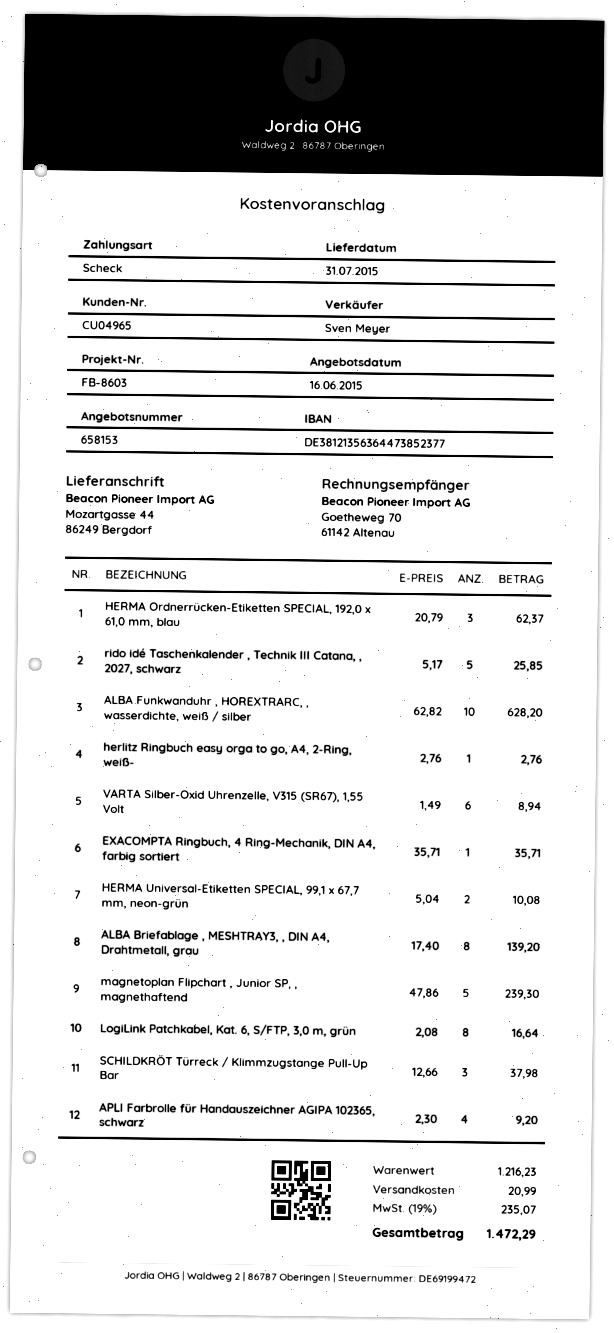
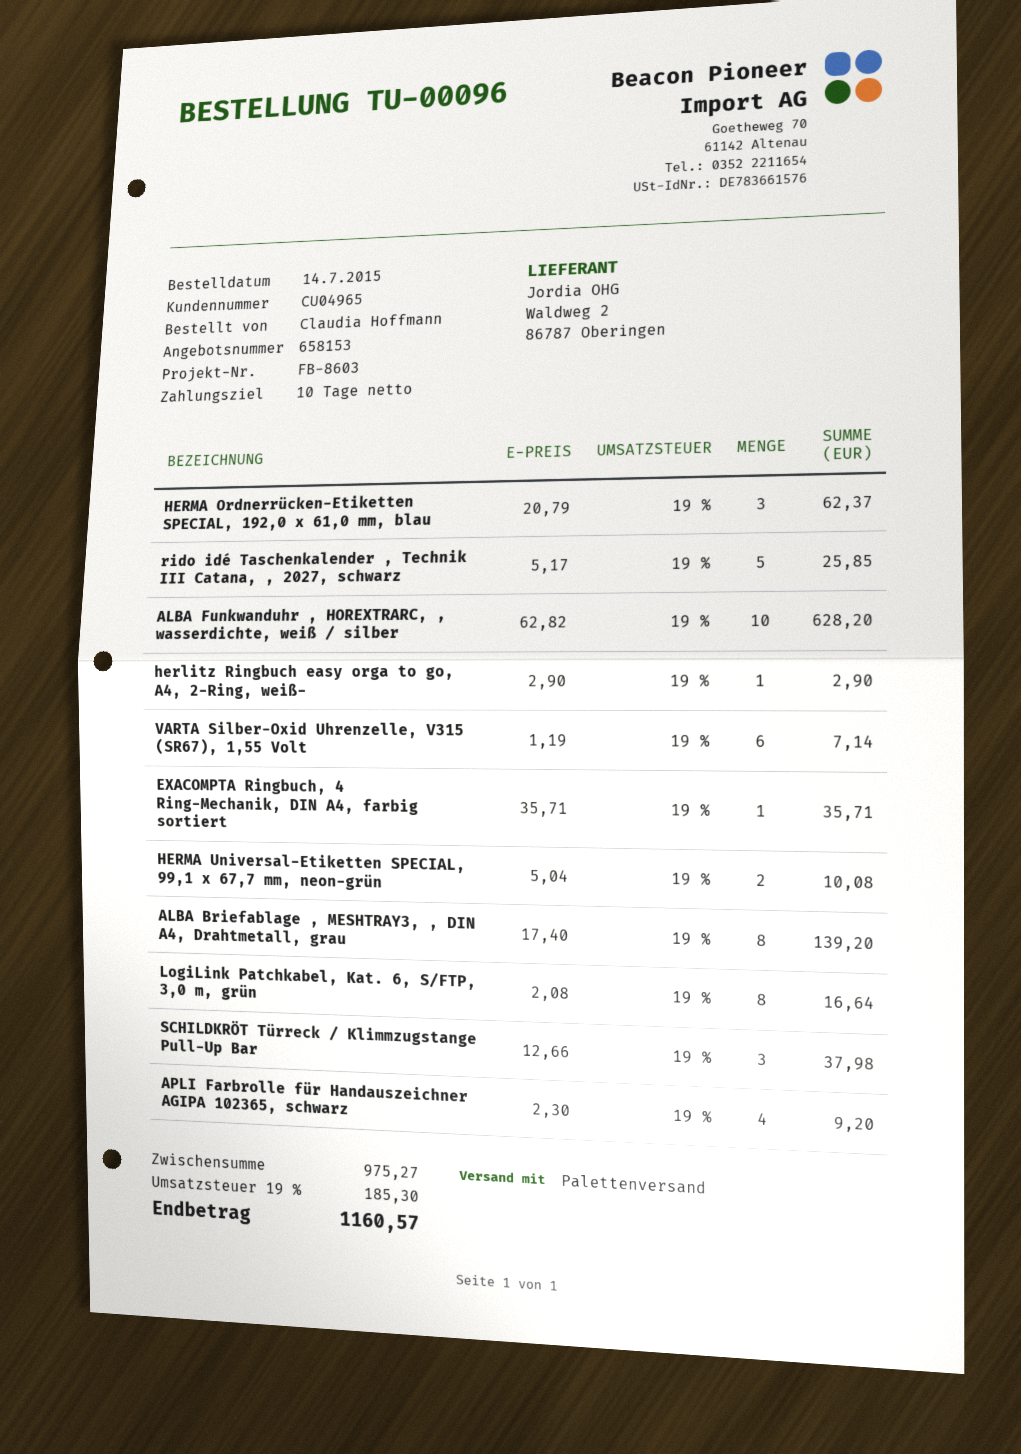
herlitz Ringbuch easy orga to go, A4, 2-Ring, weiß-: 1 x 2.76 = 2.76 -> 1 x 2.90 = 2.90
VARTA Silber-Oxid Uhrenzelle, V315 (SR67), 1,55 Volt: 6 x 1.49 = 8.94 -> 6 x 1.19 = 7.14
magnetoplan Flipchart , Junior SP, , magnethaftend: 5 x 47.86 = 239.30 -> none
subtotal: 1216.23 -> 975.27
shipping: 20.99 -> none
tax: 19% = 235.07 -> 19% = 185.30
total: 1472.29 -> 1160.57

